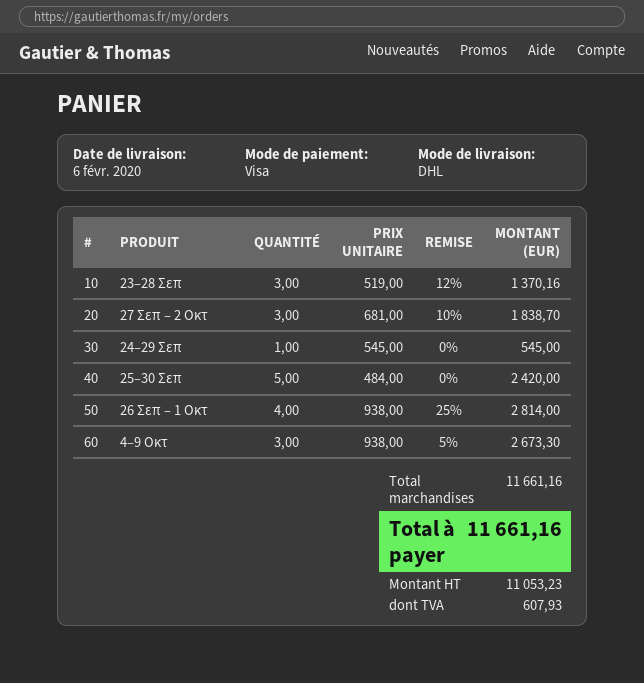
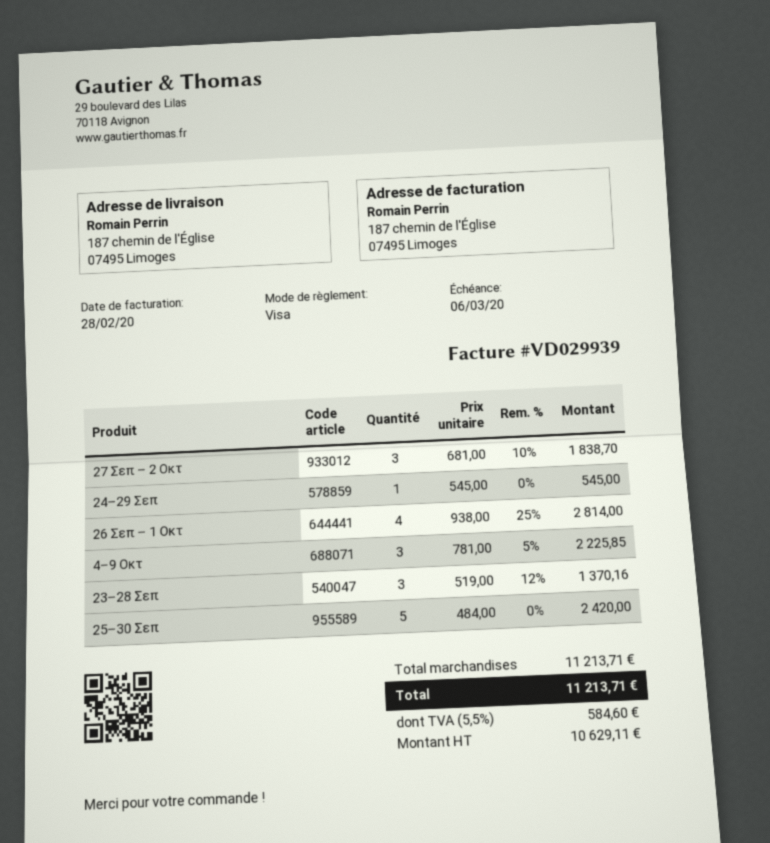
4–9 Οκτ: 3 x 938.00 - 5% = 2673.30 -> 3 x 781.00 - 5% = 2225.85
subtotal: 11661.16 -> 11213.71
net: 11053.23 -> 10629.11
tax: 607.93 -> 584.60
total: 11661.16 -> 11213.71

